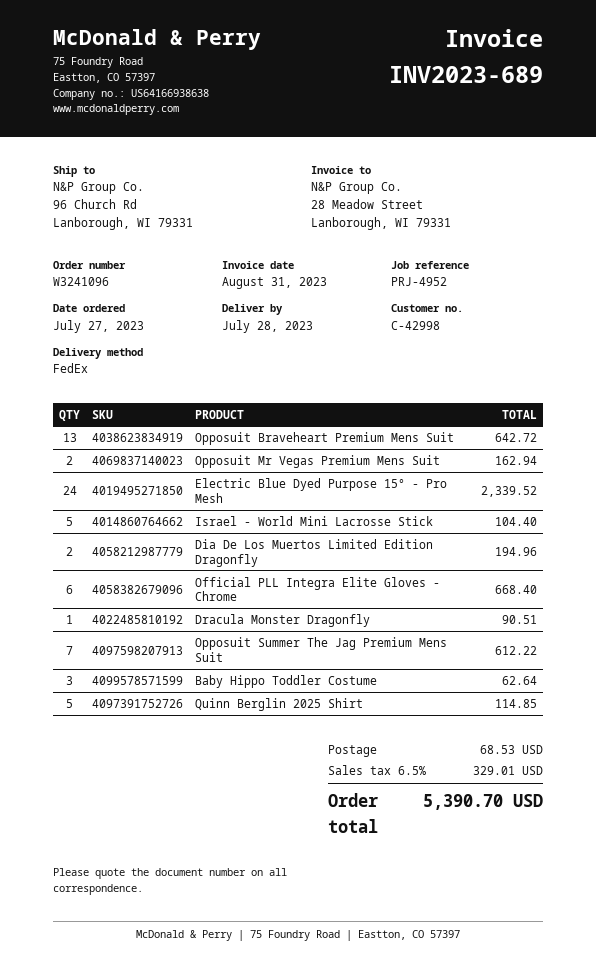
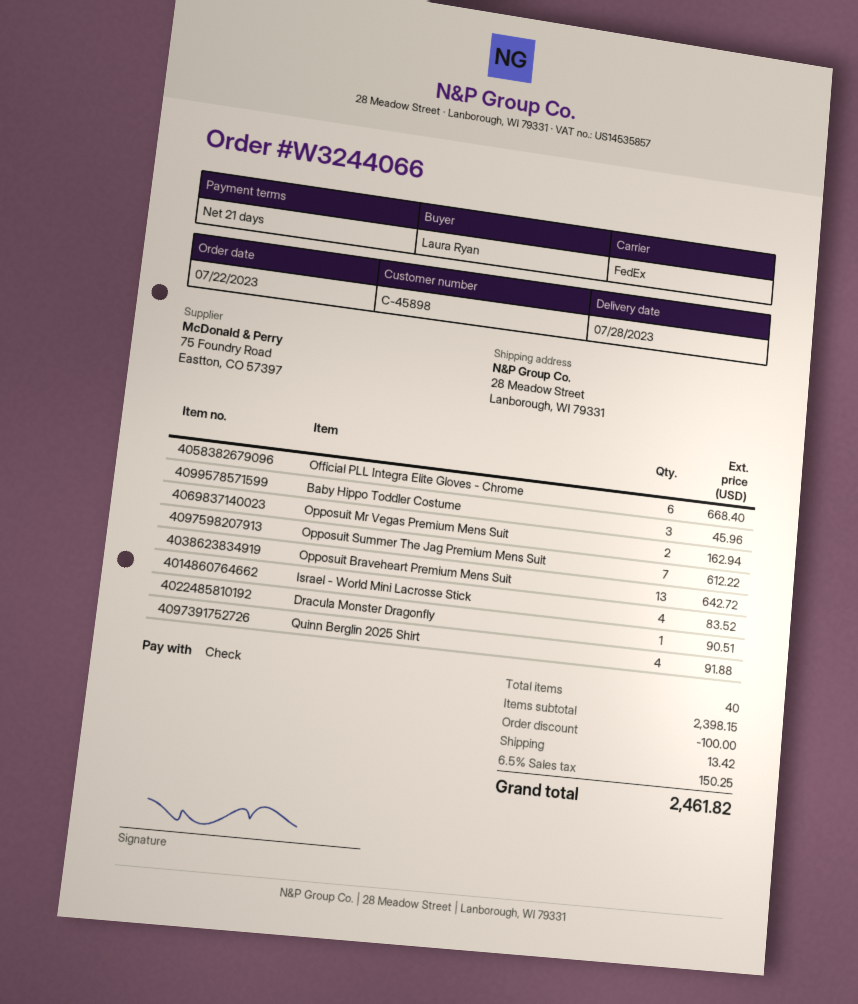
order number: W3241096 -> W3244066
order date: 2023-07-27 -> 2023-07-22
customer number: C-42998 -> C-45898
ship to: 96 Church Rd, Lanborough, WI 79331 -> 28 Meadow Street, Lanborough, WI 79331
Electric Blue Dyed Purpose 15° - Pro Mesh: 24 for 2339.52 -> none
Israel - World Mini Lacrosse Stick: 5 for 104.40 -> 4 for 83.52
Dia De Los Muertos Limited Edition Dragonfly: 2 for 194.96 -> none
Baby Hippo Toddler Costume: 3 for 62.64 -> 3 for 45.96
Quinn Berglin 2025 Shirt: 5 for 114.85 -> 4 for 91.88
discount: none -> 100.00
shipping: 68.53 -> 13.42
tax: 6.5% = 329.01 -> 6.5% = 150.25
total: 5390.70 -> 2461.82

